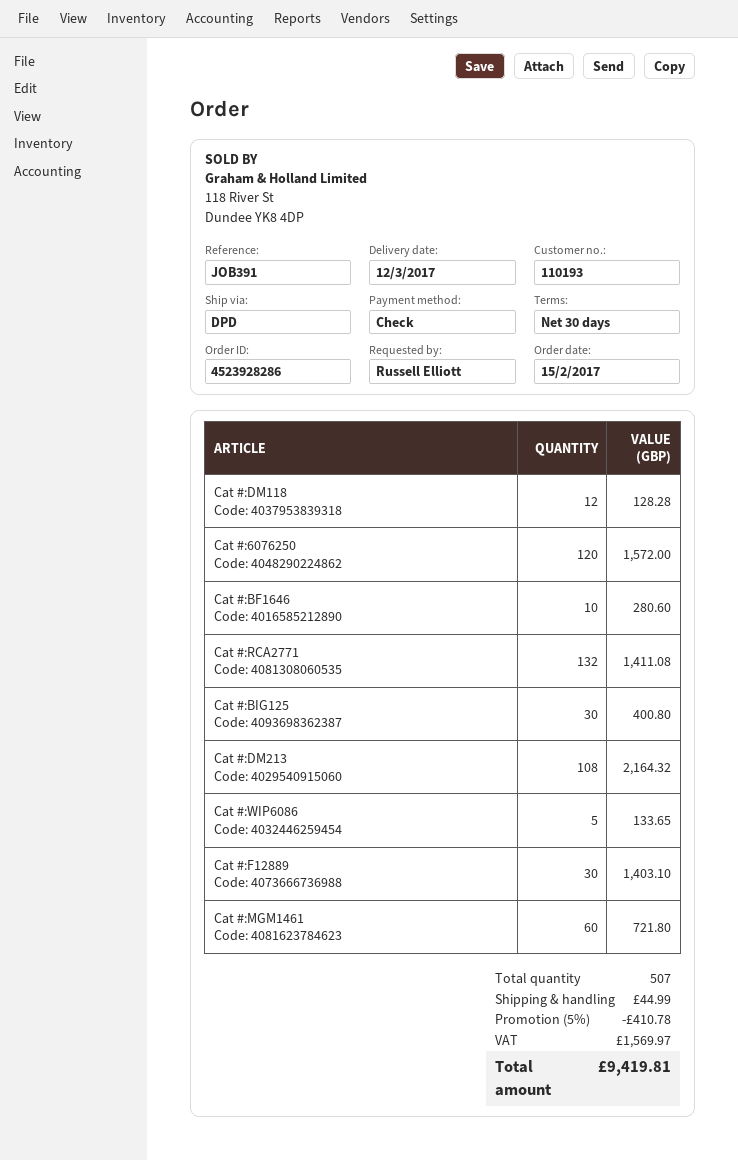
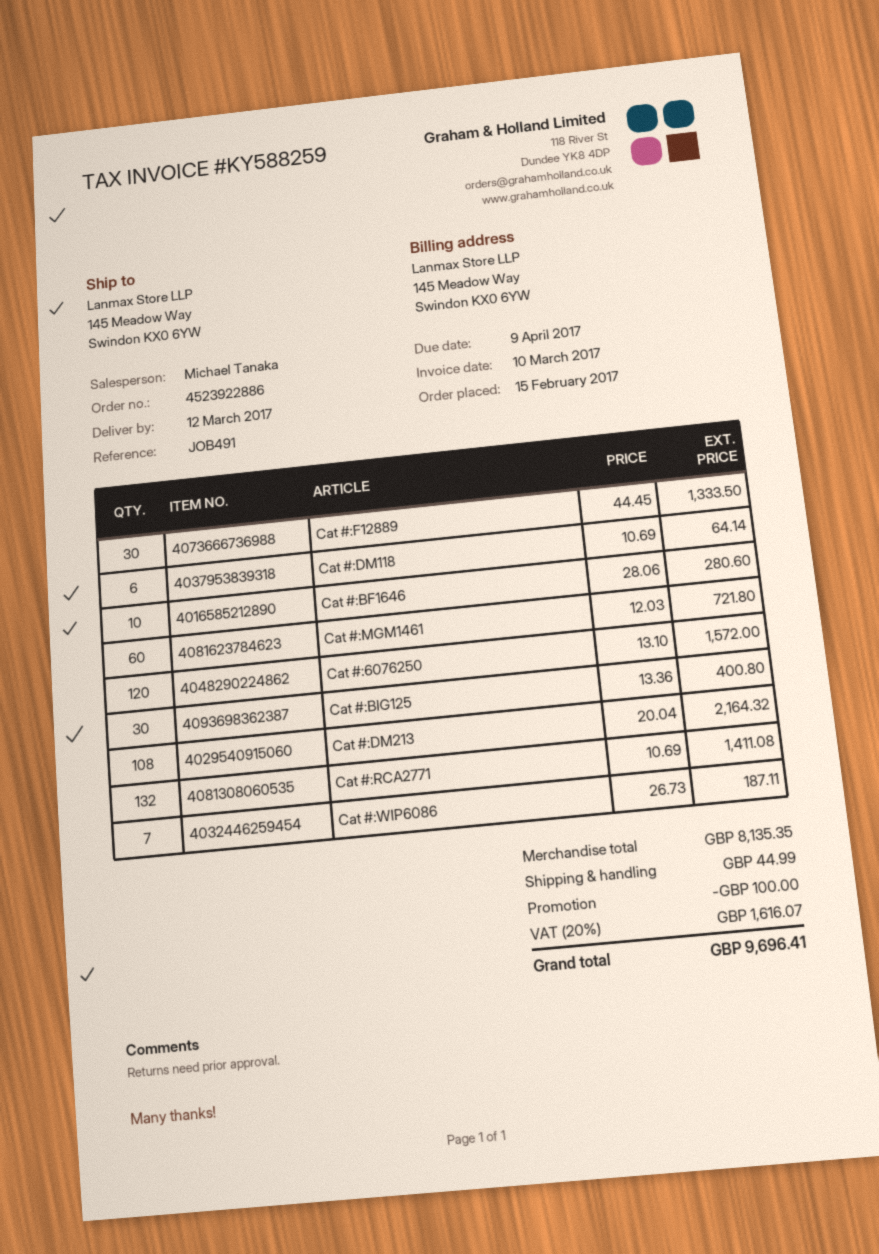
order number: 4523928286 -> 4523922886
reference: JOB391 -> JOB491
Cat #:DM118: 12 for 128.28 -> 6 for 64.14
Cat #:WIP6086: 5 for 133.65 -> 7 for 187.11
Cat #:F12889: 30 for 1403.10 -> 30 for 1333.50
discount: 410.78 -> 100.00
tax: 1569.97 -> 1616.07
total: 9419.81 -> 9696.41

